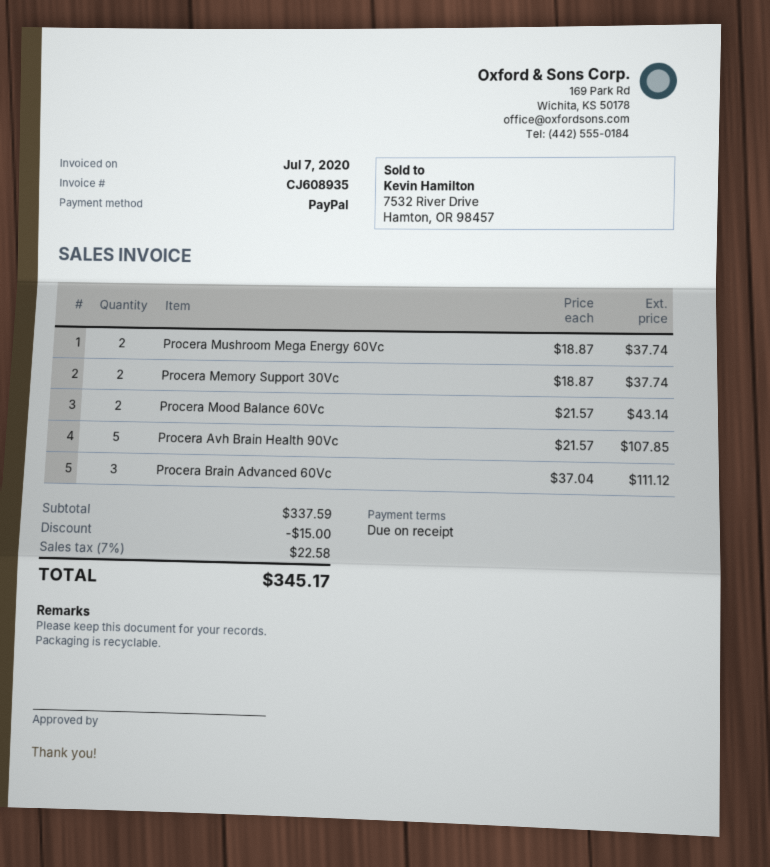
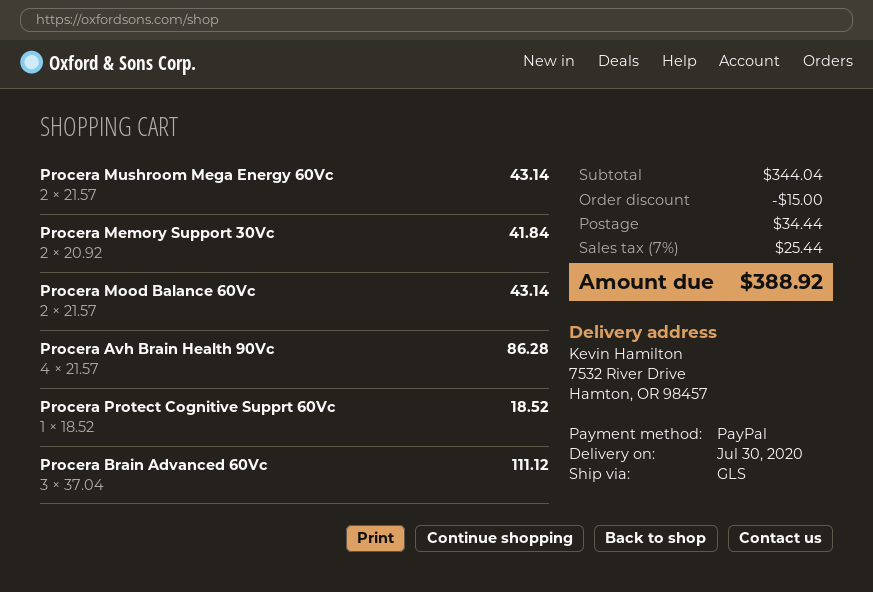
Procera Mushroom Mega Energy 60Vc: 2 x 18.87 = 37.74 -> 2 x 21.57 = 43.14
Procera Memory Support 30Vc: 2 x 18.87 = 37.74 -> 2 x 20.92 = 41.84
Procera Avh Brain Health 90Vc: 5 x 21.57 = 107.85 -> 4 x 21.57 = 86.28
Procera Protect Cognitive Supprt 60Vc: none -> 1 x 18.52 = 18.52
subtotal: 337.59 -> 344.04
shipping: none -> 34.44
tax: 7% = 22.58 -> 7% = 25.44
total: 345.17 -> 388.92

